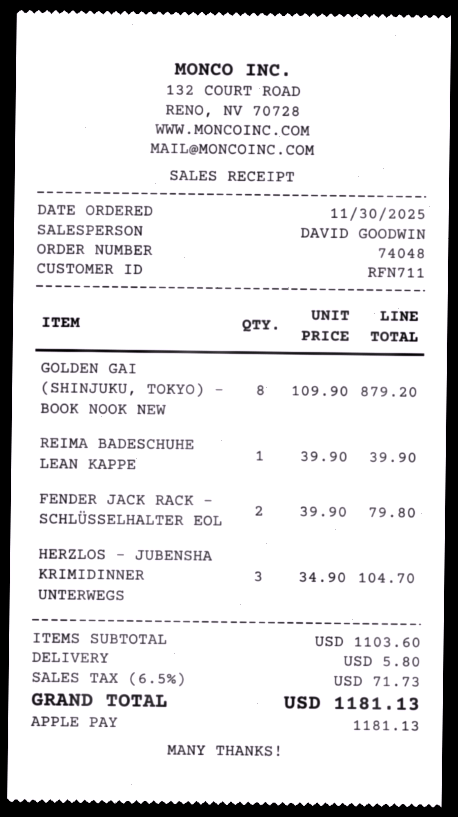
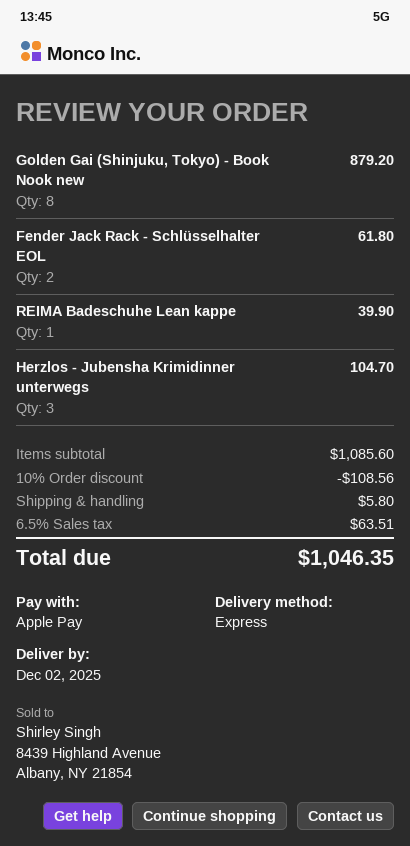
FENDER JACK RACK - SCHLÜSSELHALTER EOL: 2 for 79.80 -> 2 for 61.80
subtotal: 1103.60 -> 1085.60
discount: none -> 10% = 108.56
tax: 6.5% = 71.73 -> 6.5% = 63.51
total: 1181.13 -> 1046.35

